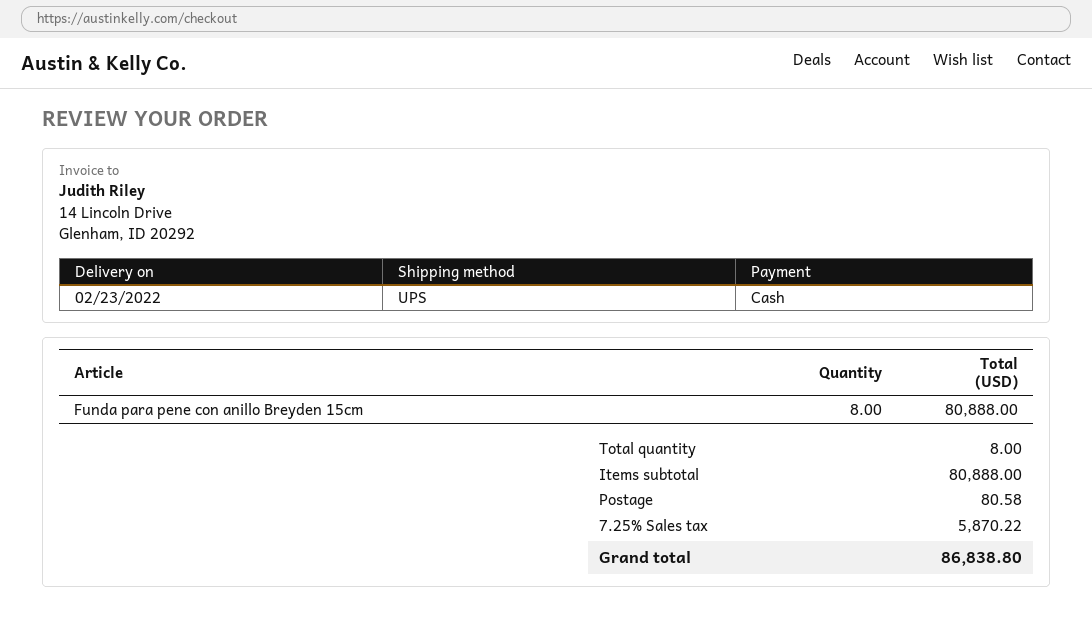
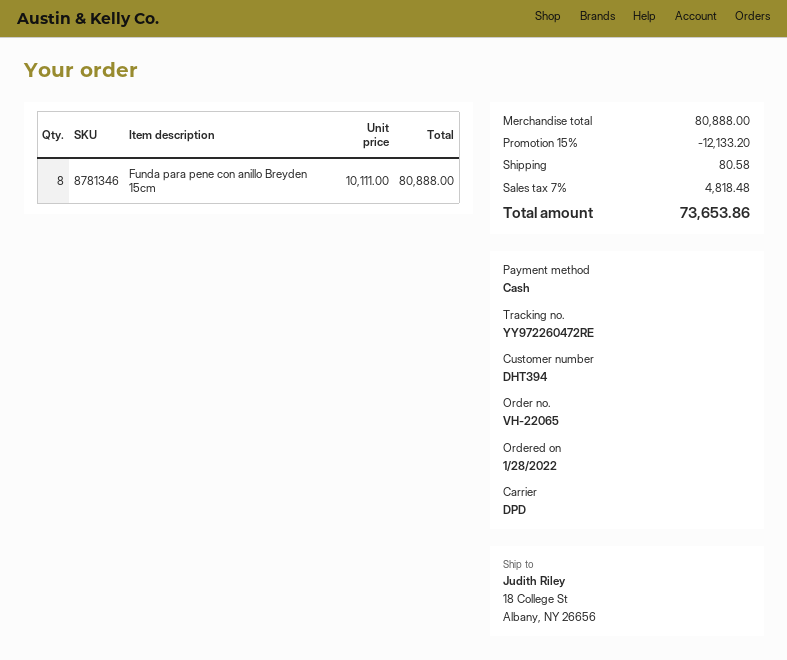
shipping method: UPS -> DPD
discount: none -> 15% = 12133.20
tax: 7.25% = 5870.22 -> 7% = 4818.48
total: 86838.80 -> 73653.86

